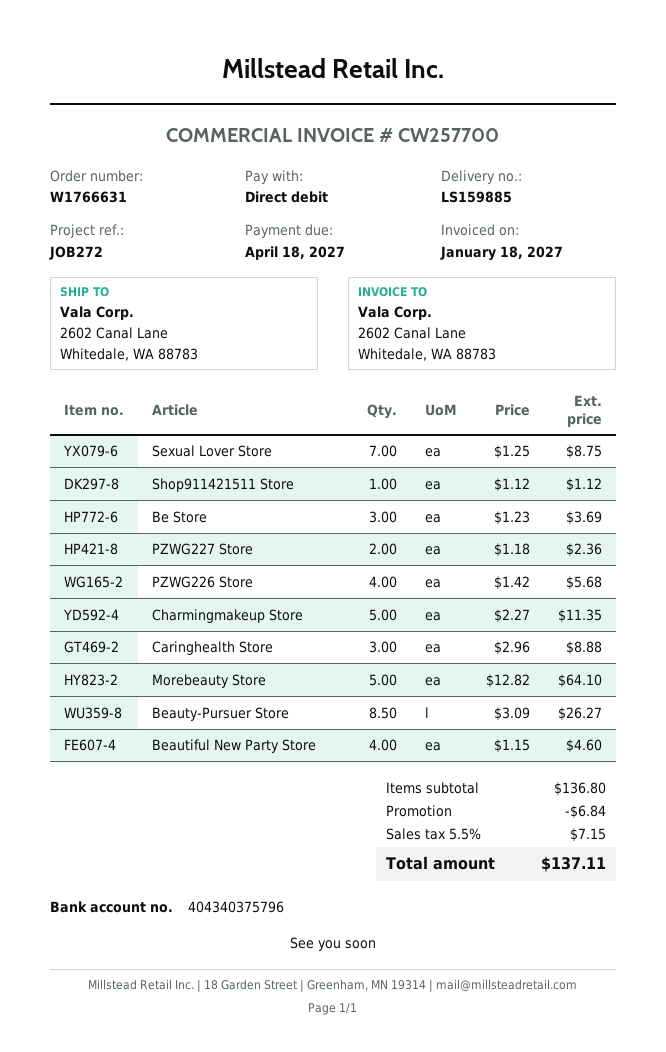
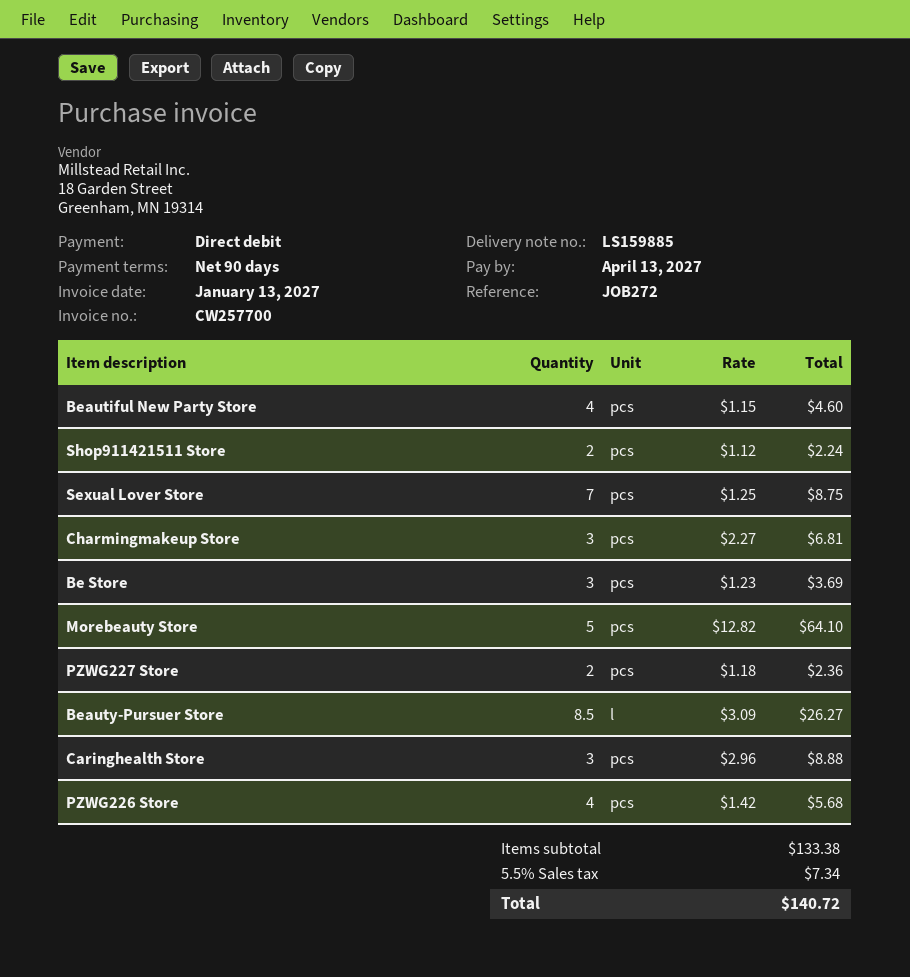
invoice date: 2027-01-18 -> 2027-01-13
due date: 2027-04-18 -> 2027-04-13
Shop911421511 Store: 1 x 1.12 = 1.12 -> 2 x 1.12 = 2.24
Charmingmakeup Store: 5 x 2.27 = 11.35 -> 3 x 2.27 = 6.81
subtotal: 136.80 -> 133.38
discount: 6.84 -> none
tax: 5.5% = 7.15 -> 5.5% = 7.34
total: 137.11 -> 140.72

